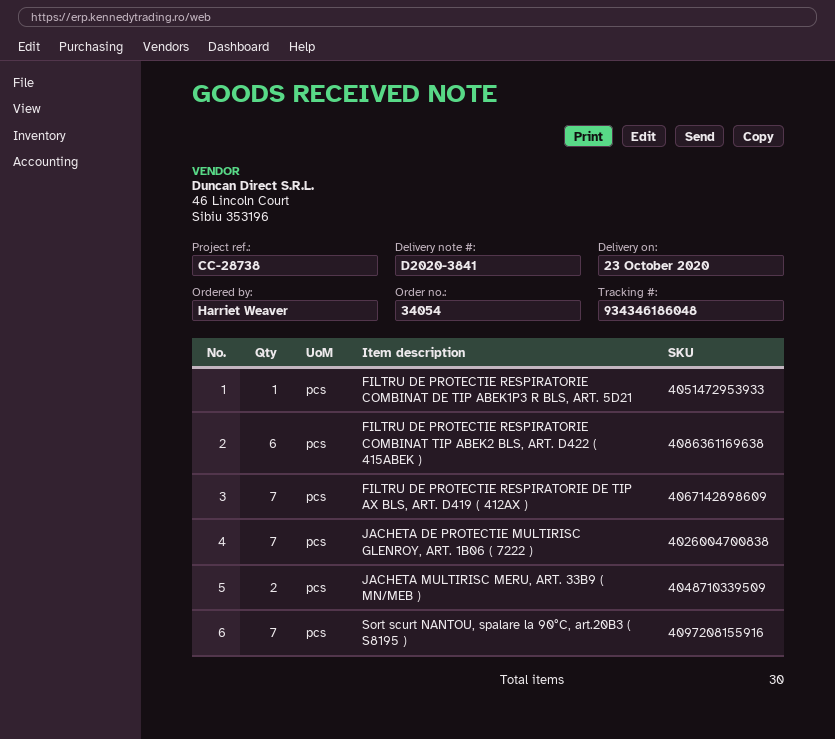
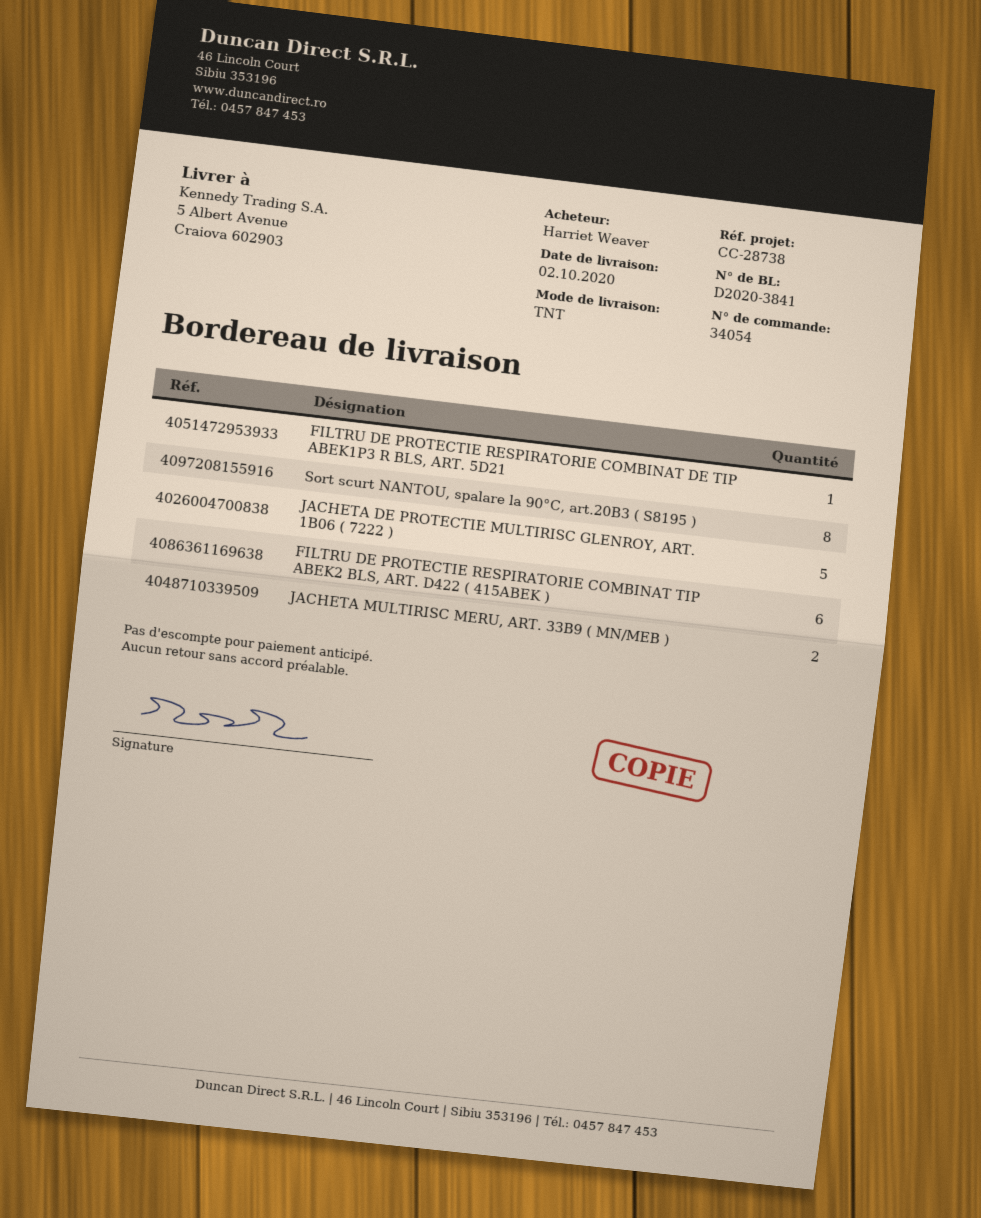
delivery date: 2020-10-23 -> 2020-10-02
FILTRU DE PROTECTIE RESPIRATORIE DE TIP AX BLS, ART. D419 ( 412AX ): 7 -> none
JACHETA DE PROTECTIE MULTIRISC GLENROY, ART. 1B06 ( 7222 ): 7 -> 5
Sort scurt NANTOU, spalare la 90°C, art.20B3 ( S8195 ): 7 -> 8

